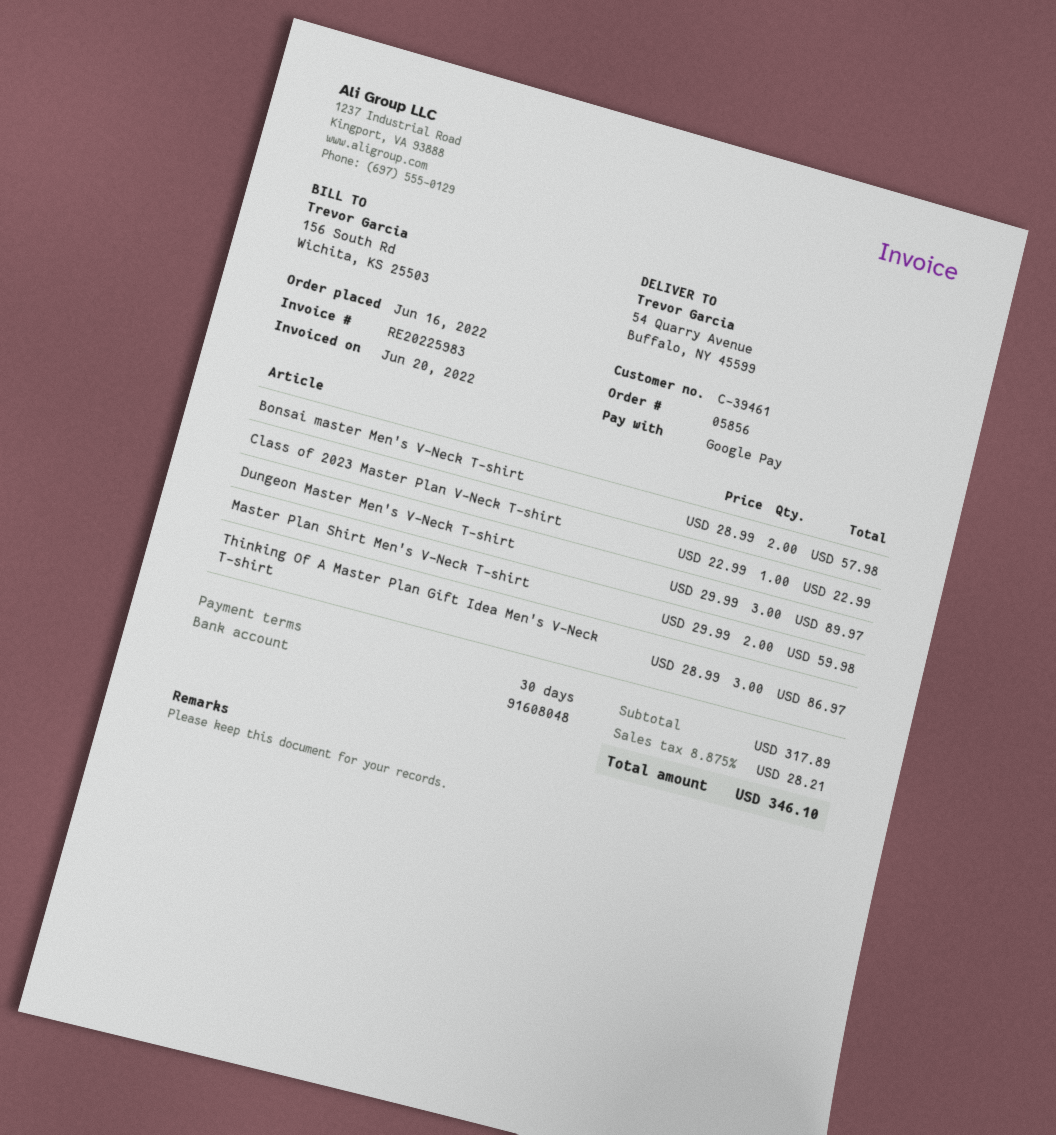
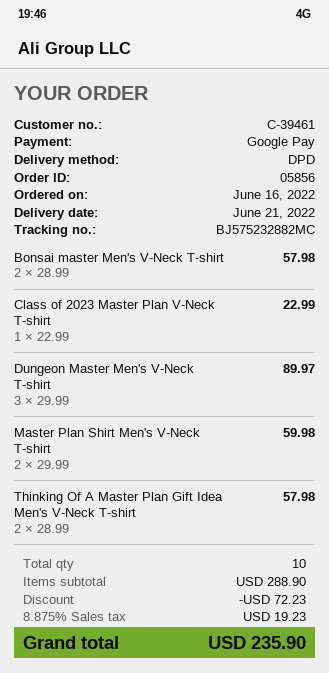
Thinking Of A Master Plan Gift Idea Men's V-Neck T-shirt: 3 x 28.99 = 86.97 -> 2 x 28.99 = 57.98
subtotal: 317.89 -> 288.90
discount: none -> 72.23
tax: 8.875% = 28.21 -> 8.875% = 19.23
total: 346.10 -> 235.90

